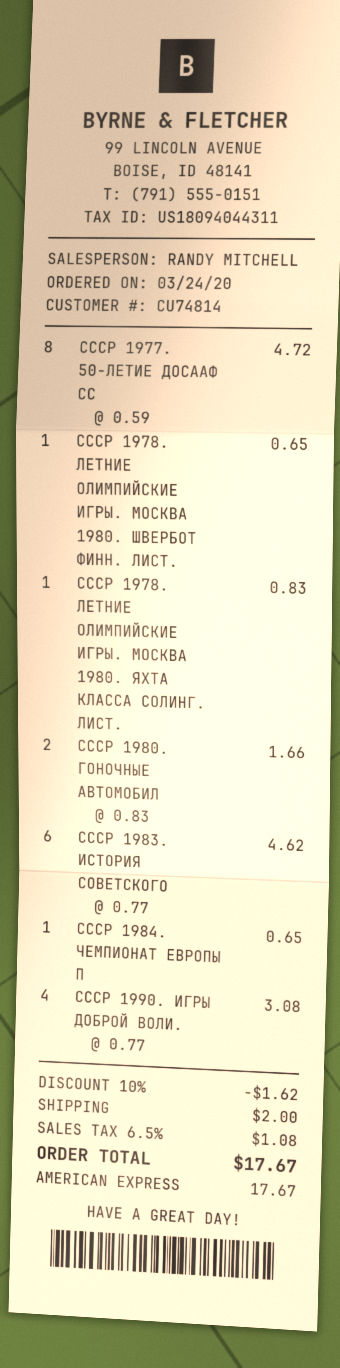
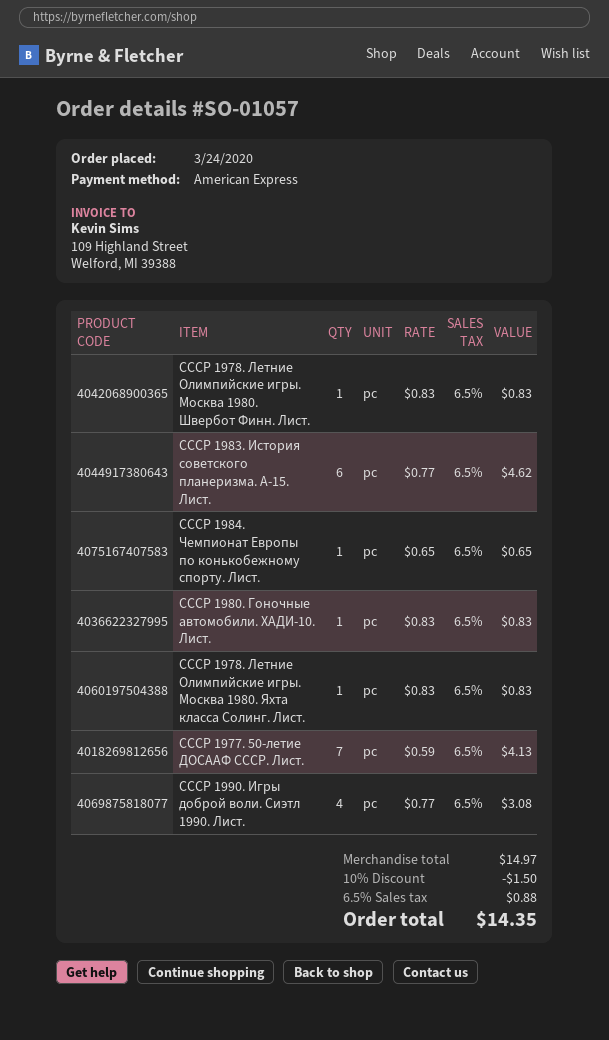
СССР 1977. 50-ЛЕТИЕ ДОСААФ СС: 8 x 0.59 = 4.72 -> 7 x 0.59 = 4.13
СССР 1978. ЛЕТНИЕ ОЛИМПИЙСКИЕ ИГРЫ. МОСКВА 1980. ШВЕРБОТ ФИНН. ЛИСТ.: 1 x 0.65 = 0.65 -> 1 x 0.83 = 0.83
СССР 1980. ГОНОЧНЫЕ АВТОМОБИЛ: 2 x 0.83 = 1.66 -> 1 x 0.83 = 0.83
discount: 10% = 1.62 -> 10% = 1.50
shipping: 2.00 -> none
tax: 6.5% = 1.08 -> 6.5% = 0.88
total: 17.67 -> 14.35

